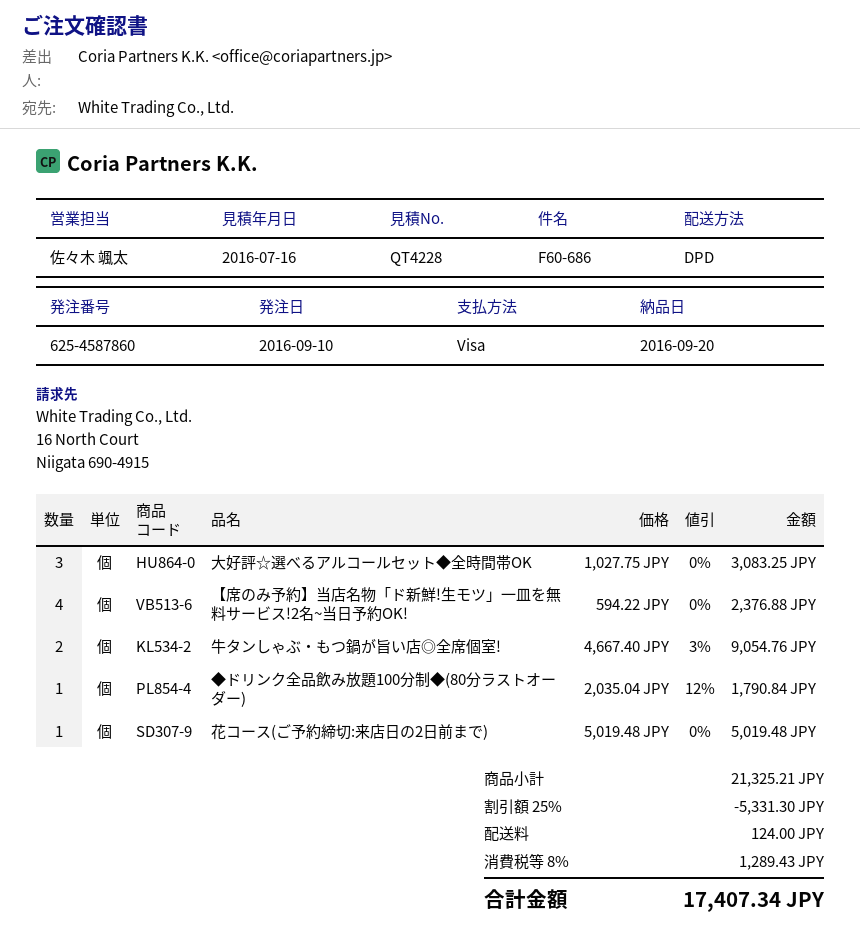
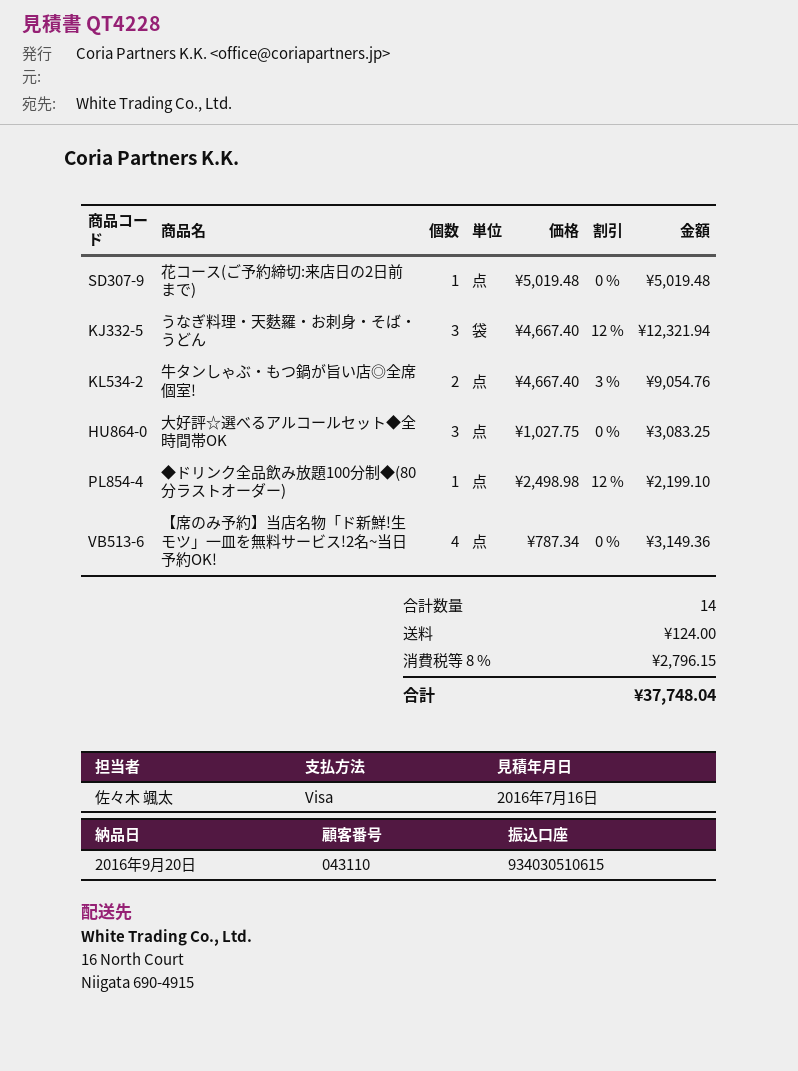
【席のみ予約】当店名物「ド新鮮!生モツ」一皿を無料サービス!2名~当日予約OK!: 4 x 594.22 = 2376.88 -> 4 x 787.34 = 3149.36
◆ドリンク全品飲み放題100分制◆(80分ラストオーダー): 1 x 2035.04 - 12% = 1790.84 -> 1 x 2498.98 - 12% = 2199.10
うなぎ料理・天麩羅・お刺身・そば・うどん: none -> 3 x 4667.40 - 12% = 12321.94
discount: 25% = 5331.30 -> none
tax: 8% = 1289.43 -> 8% = 2796.15
total: 17407.34 -> 37748.04

